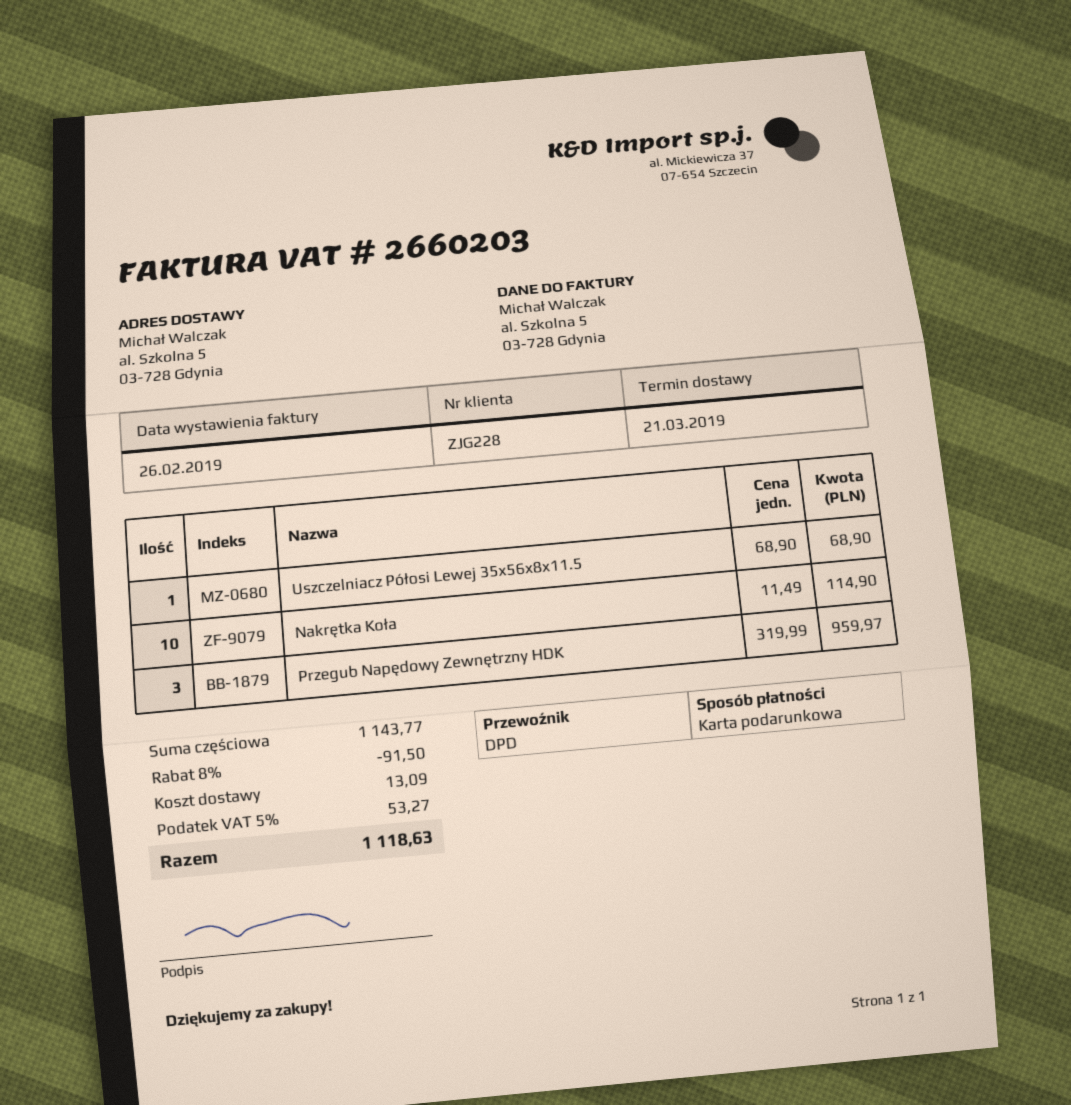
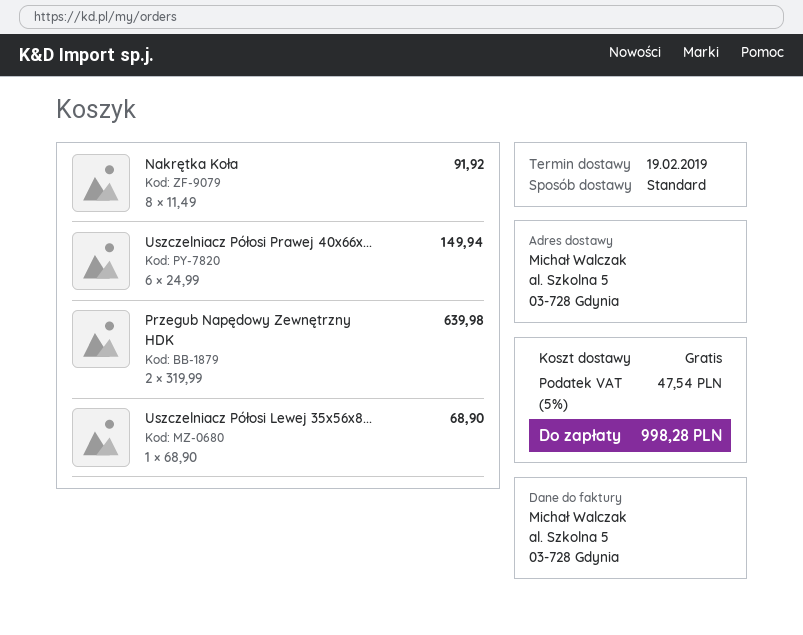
delivery date: 2019-03-21 -> 2019-02-19
shipping method: DPD -> standard
Nakrętka Koła: 10 x 11.49 = 114.90 -> 8 x 11.49 = 91.92
Przegub Napędowy Zewnętrzny HDK: 3 x 319.99 = 959.97 -> 2 x 319.99 = 639.98
Uszczelniacz Półosi Prawej 40x66x...: none -> 6 x 24.99 = 149.94
discount: 8% = 91.50 -> none
shipping: 13.09 -> 0.00
tax: 5% = 53.27 -> 5% = 47.54
total: 1118.63 -> 998.28

